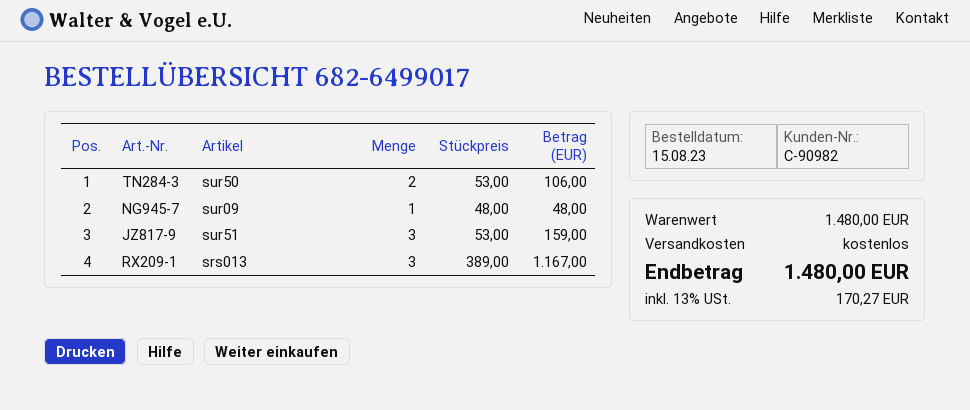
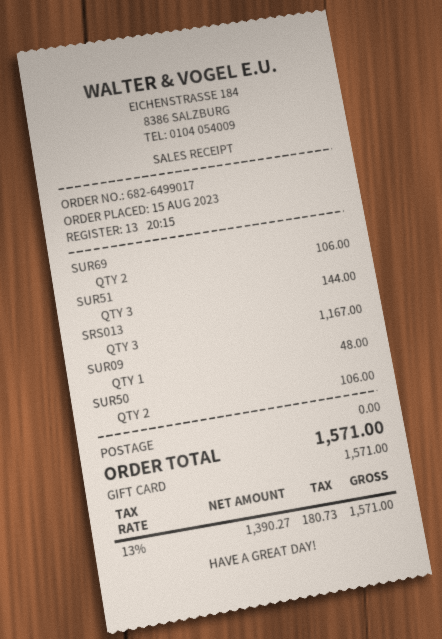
sur51: 3 for 159.00 -> 3 for 144.00
SUR69: none -> 2 for 106.00
tax: 13% = 170.27 -> 13% = 180.73
total: 1480.00 -> 1571.00

